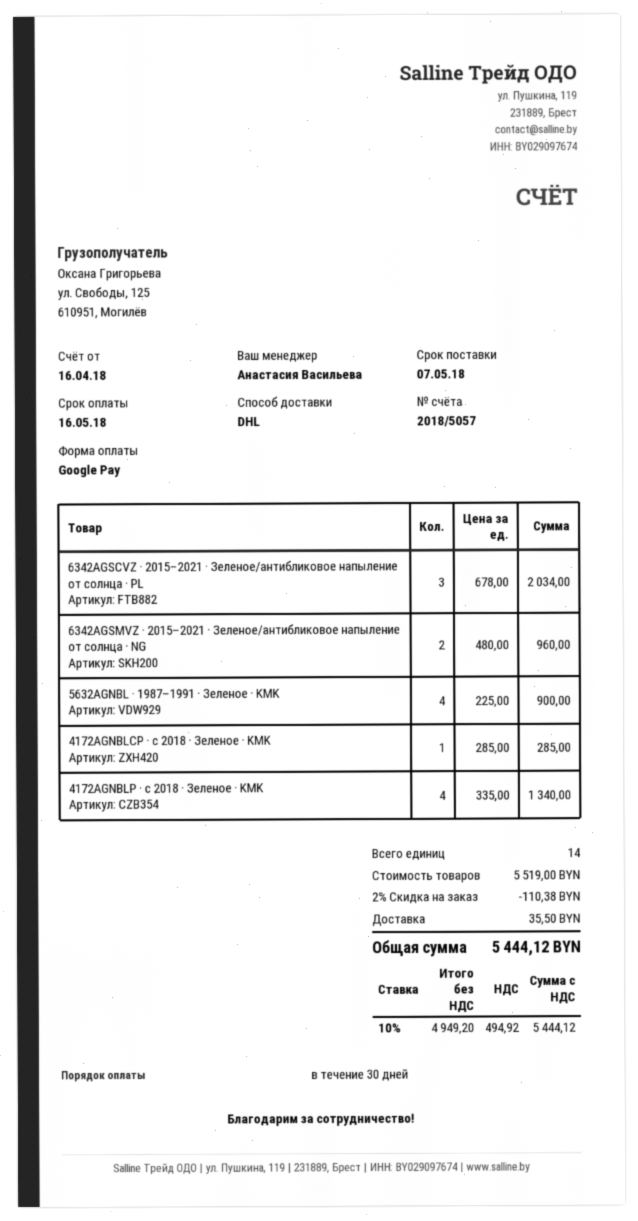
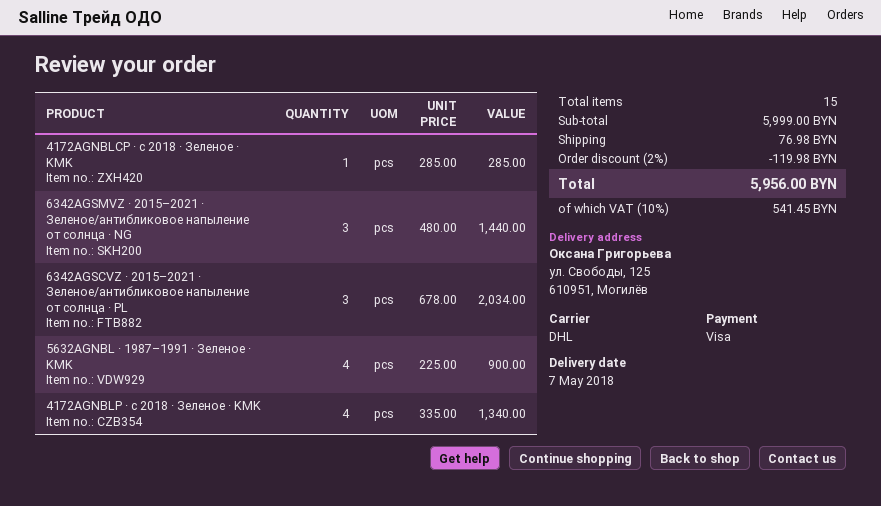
payment method: Google Pay -> Visa
6342AGSMVZ · 2015–2021 · Зеленое/антибликовое напыление от солнца · NG: 2 x 480.00 = 960.00 -> 3 x 480.00 = 1440.00
total quantity: 14 -> 15
subtotal: 5519.00 -> 5999.00
discount: 2% = 110.38 -> 2% = 119.98
shipping: 35.50 -> 76.98
tax: 10% = 494.92 -> 10% = 541.45
total: 5444.12 -> 5956.00

